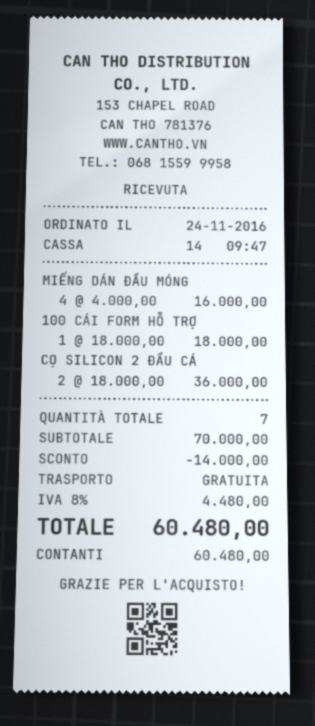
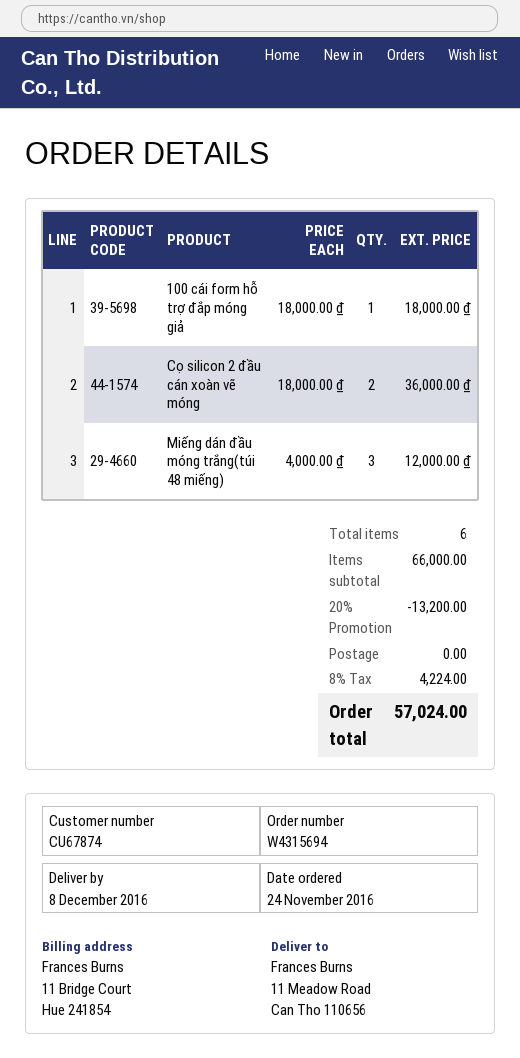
MIẾNG DÁN ĐẦU MÓNG: 4 x 4000.00 = 16000.00 -> 3 x 4000.00 = 12000.00
total quantity: 7 -> 6
subtotal: 70000.00 -> 66000.00
discount: 14000.00 -> 13200.00
tax: 8% = 4480.00 -> 8% = 4224.00
total: 60480.00 -> 57024.00

